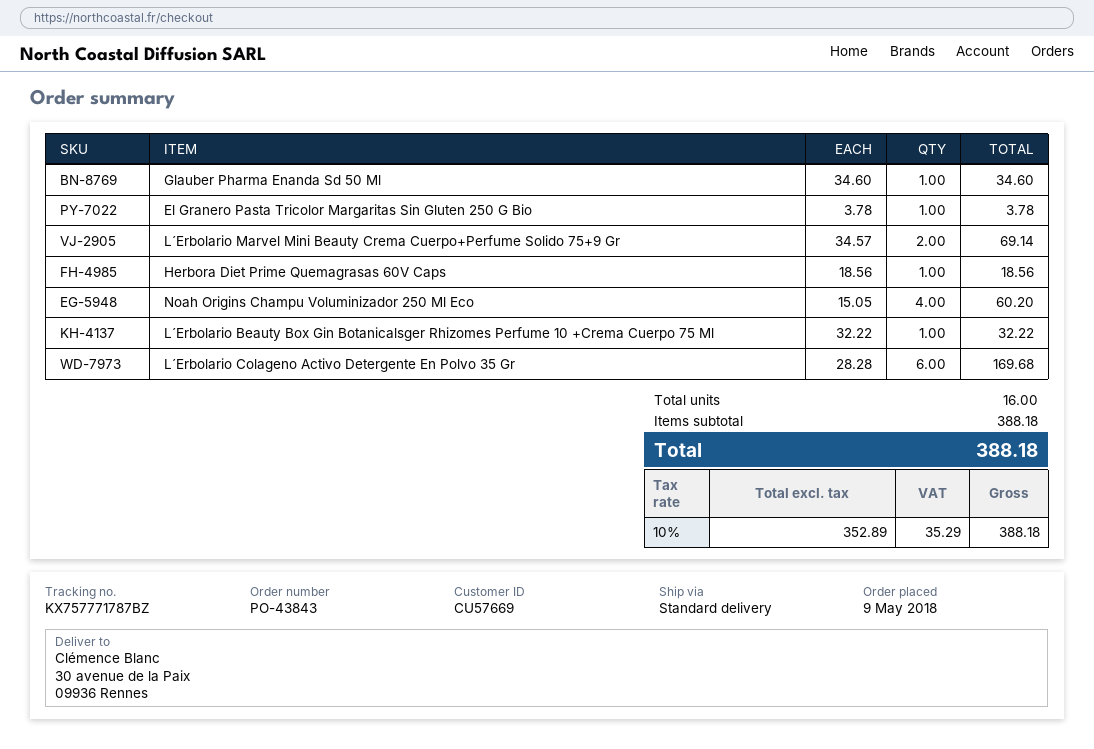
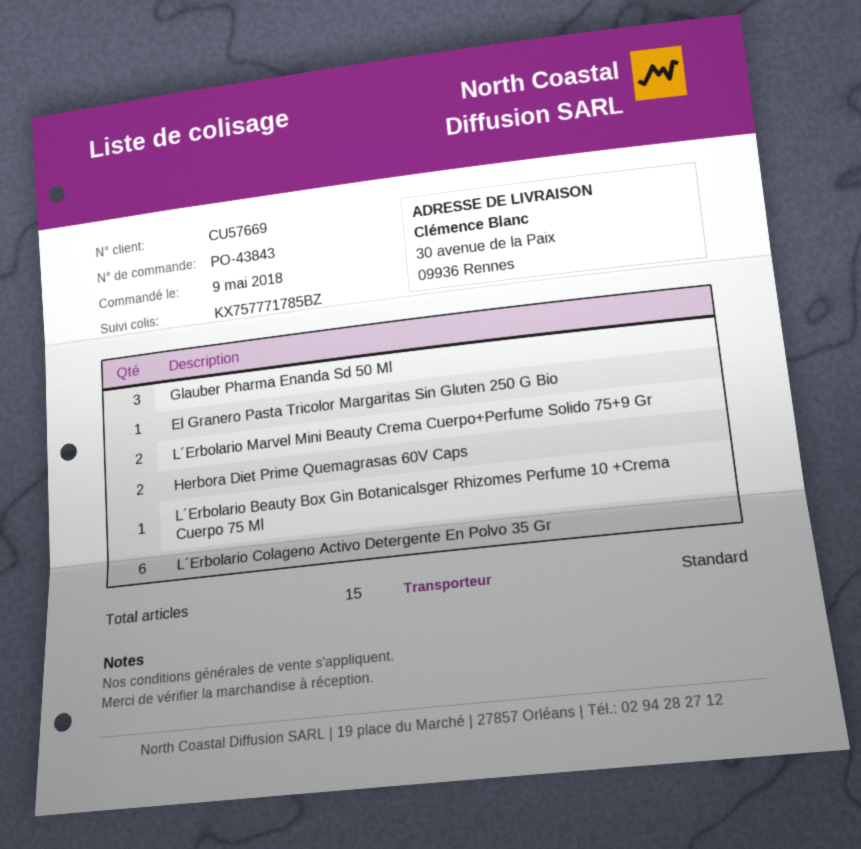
tracking number: KX757771787BZ -> KX757771785BZ
Glauber Pharma Enanda Sd 50 Ml: 1 -> 3
Herbora Diet Prime Quemagrasas 60V Caps: 1 -> 2
Noah Origins Champu Voluminizador 250 Ml Eco: 4 -> none
total quantity: 16 -> 15

